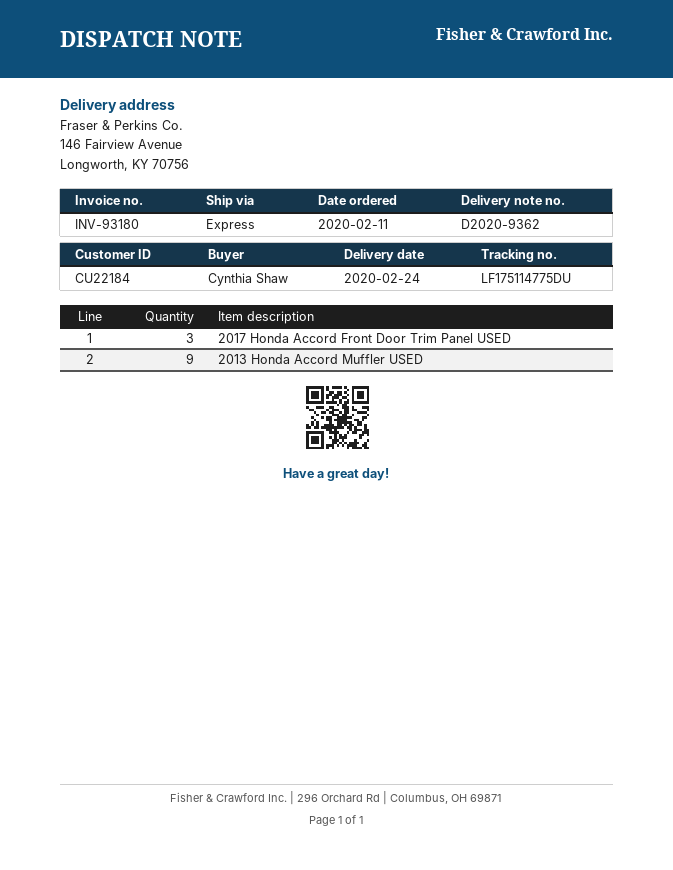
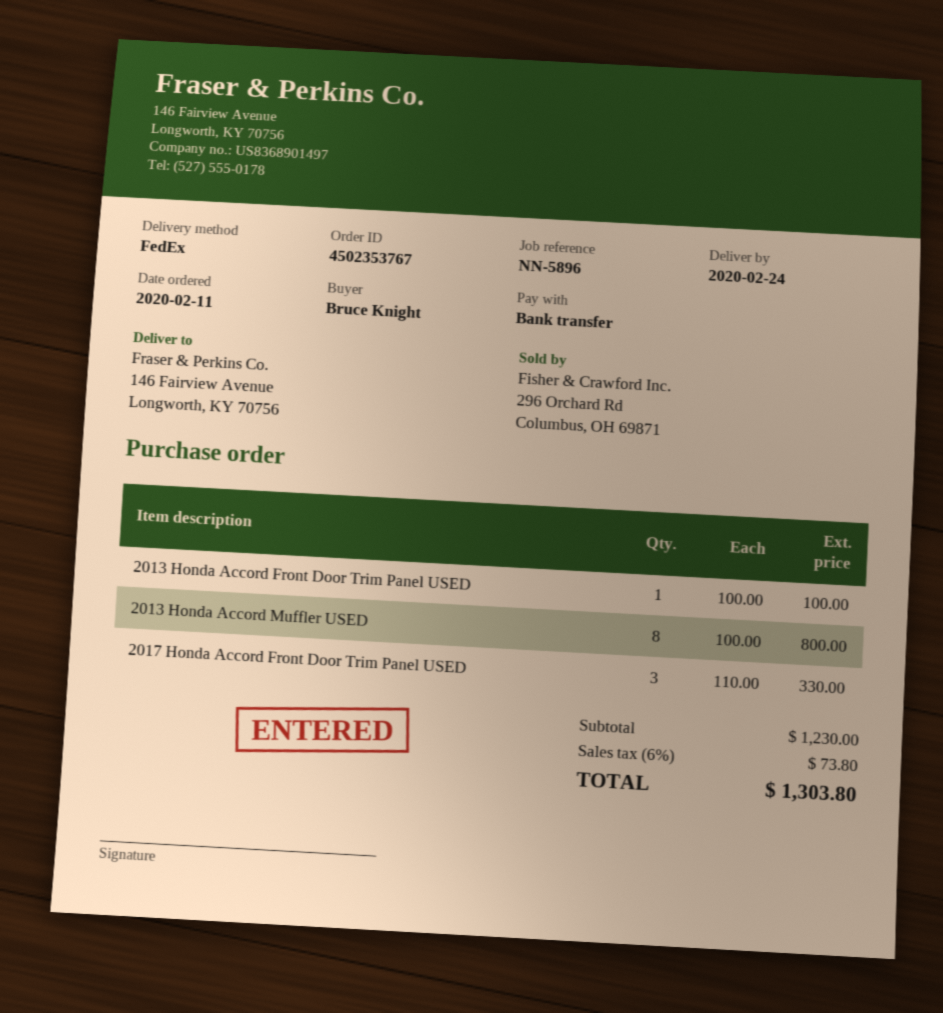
ordered by: Cynthia Shaw -> Bruce Knight
shipping method: express -> FedEx
2013 Honda Accord Muffler USED: 9 -> 8
2013 Honda Accord Front Door Trim Panel USED: none -> 1

